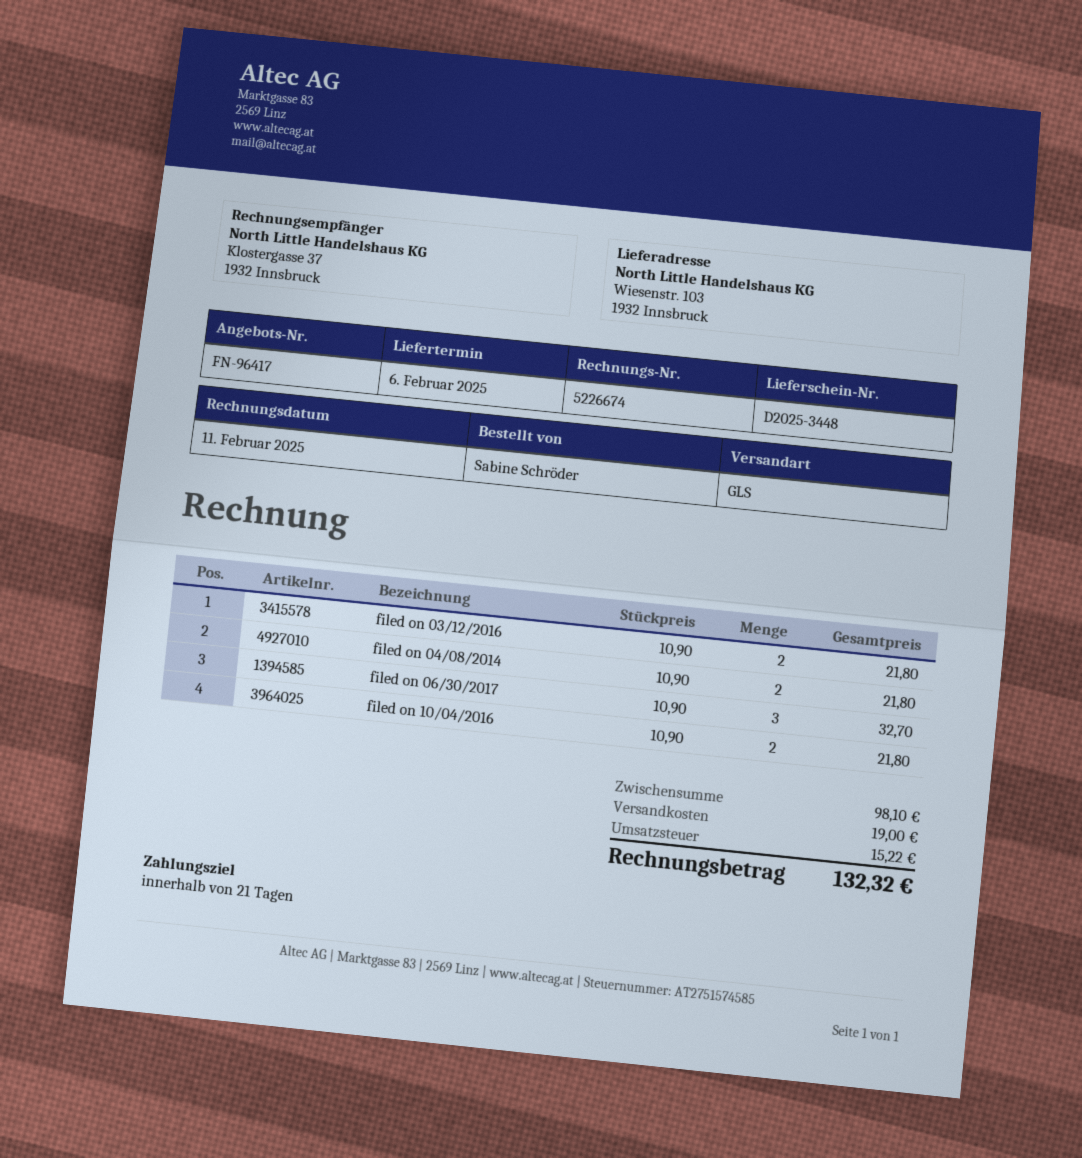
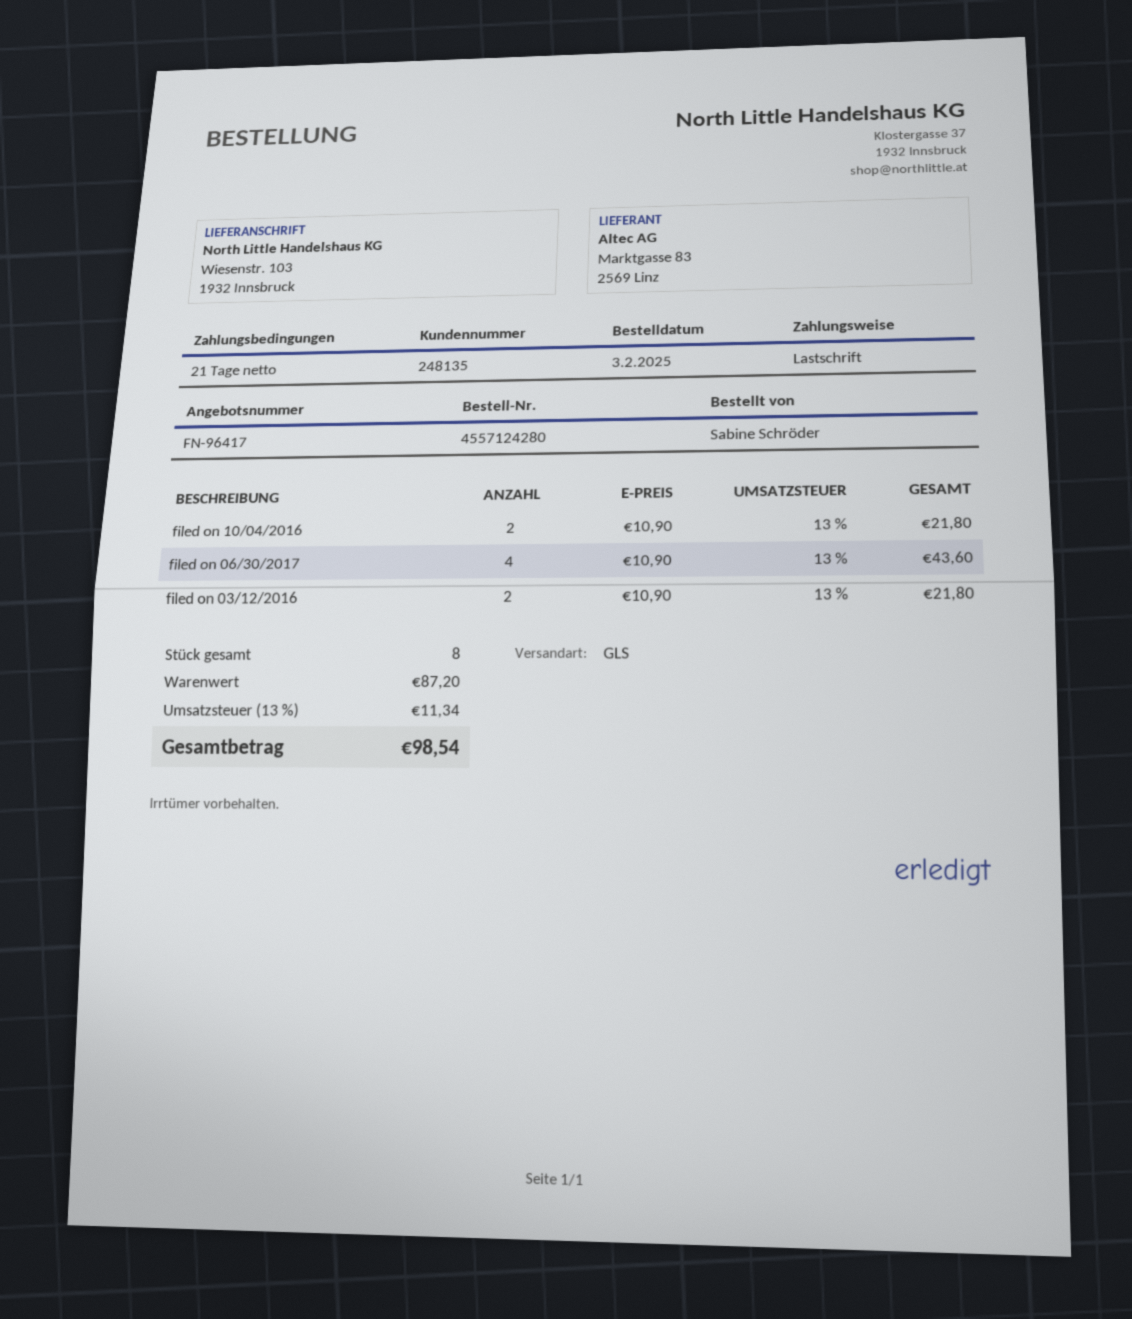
filed on 04/08/2014: 2 x 10.90 = 21.80 -> none
filed on 06/30/2017: 3 x 10.90 = 32.70 -> 4 x 10.90 = 43.60
subtotal: 98.10 -> 87.20
shipping: 19.00 -> none
tax: 15.22 -> 11.34
total: 132.32 -> 98.54

